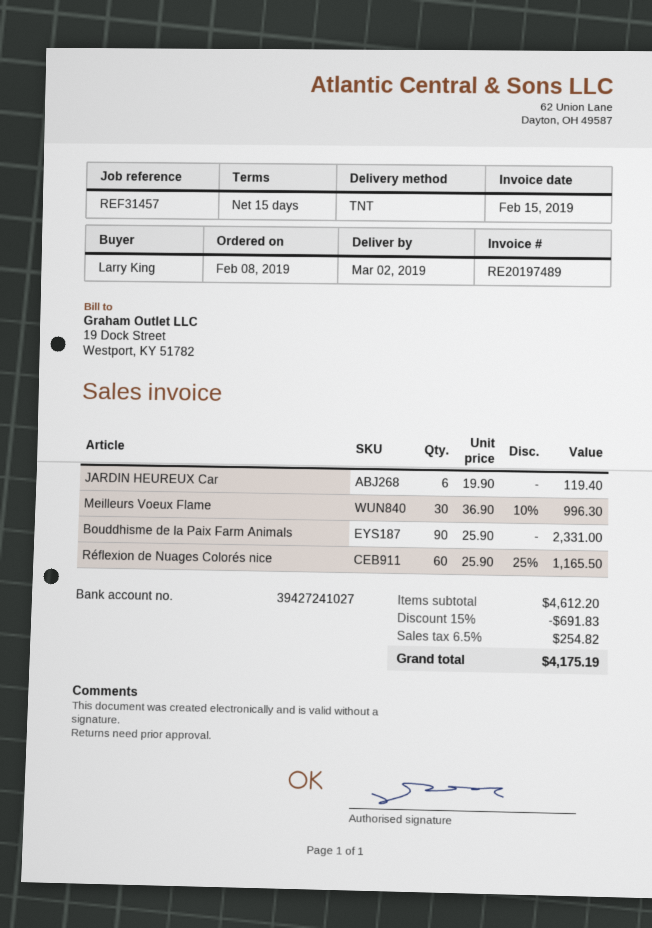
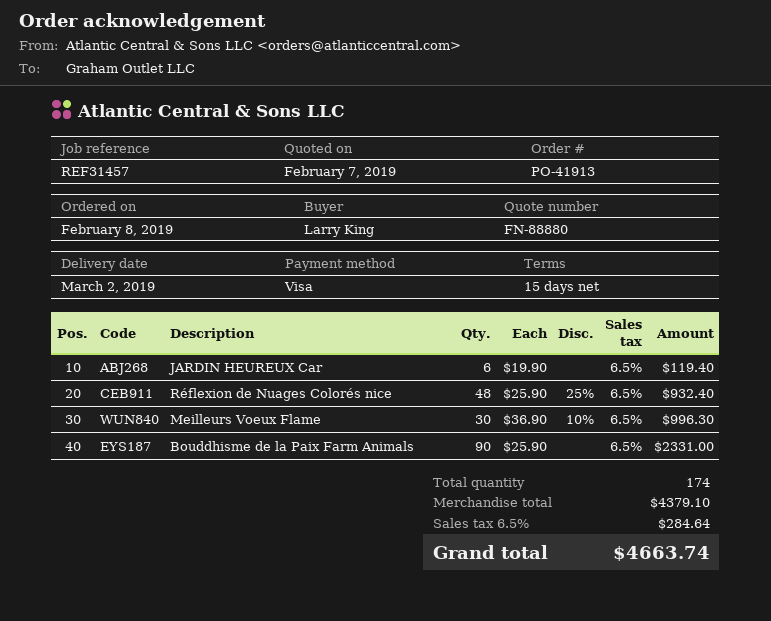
Réflexion de Nuages Colorés nice: 60 x 25.90 - 25% = 1165.50 -> 48 x 25.90 - 25% = 932.40
subtotal: 4612.20 -> 4379.10
discount: 15% = 691.83 -> none
tax: 6.5% = 254.82 -> 6.5% = 284.64
total: 4175.19 -> 4663.74

